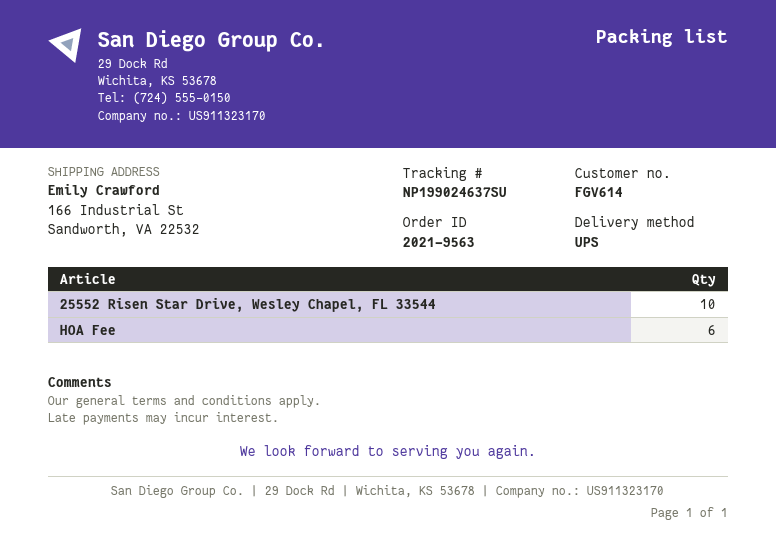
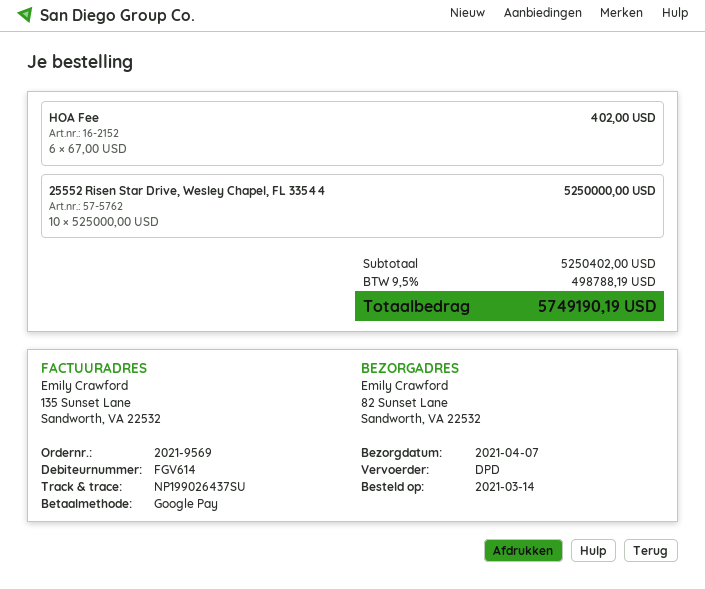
order number: 2021-9563 -> 2021-9569
shipping method: UPS -> DPD
tracking number: NP199024637SU -> NP199026437SU
ship to: 166 Industrial St, Sandworth, VA 22532 -> 82 Sunset Lane, Sandworth, VA 22532

